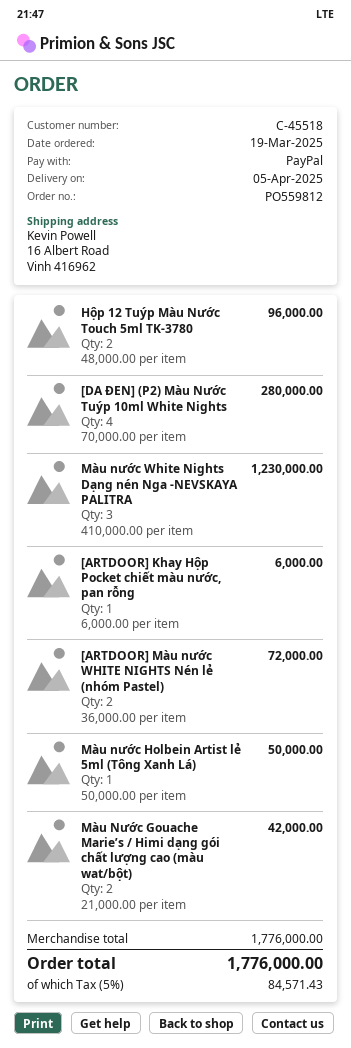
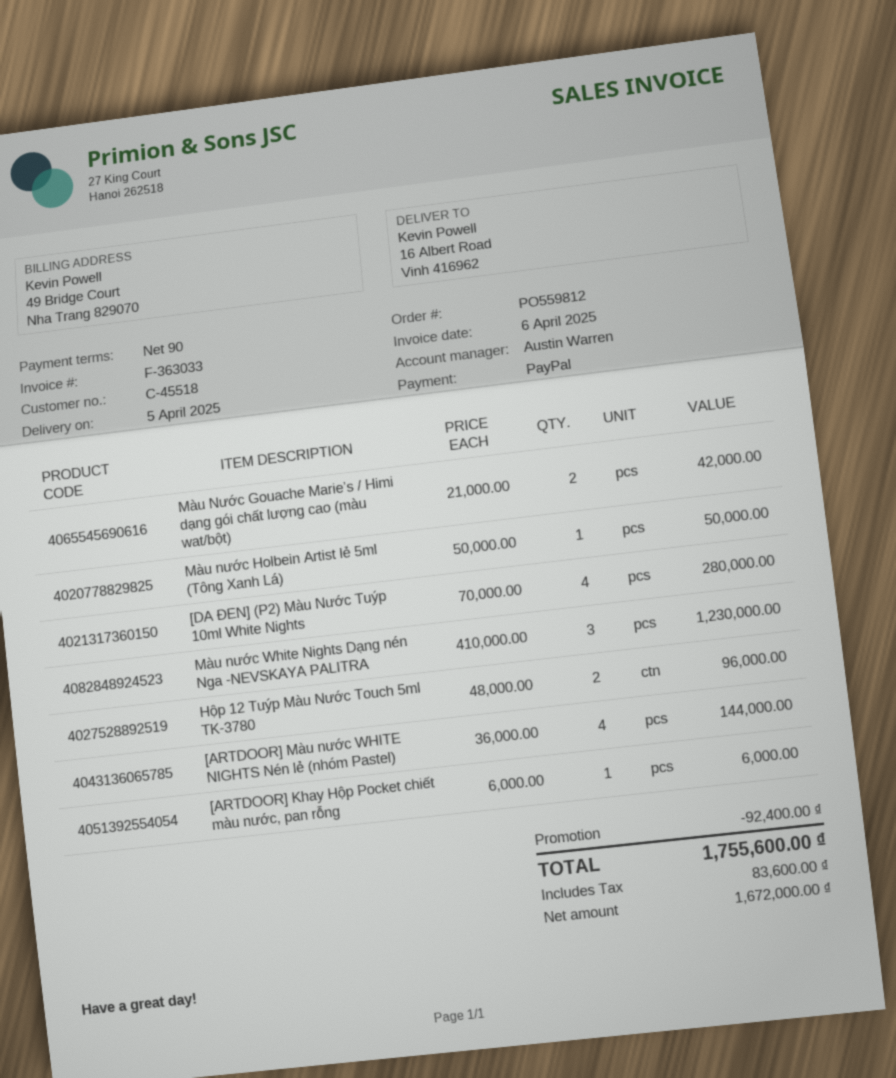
[ARTDOOR] Màu nước WHITE NIGHTS Nén lẻ (nhóm Pastel): 2 x 36000.00 = 72000.00 -> 4 x 36000.00 = 144000.00
discount: none -> 92400.00
tax: 84571.43 -> 83600.00
total: 1776000.00 -> 1755600.00

